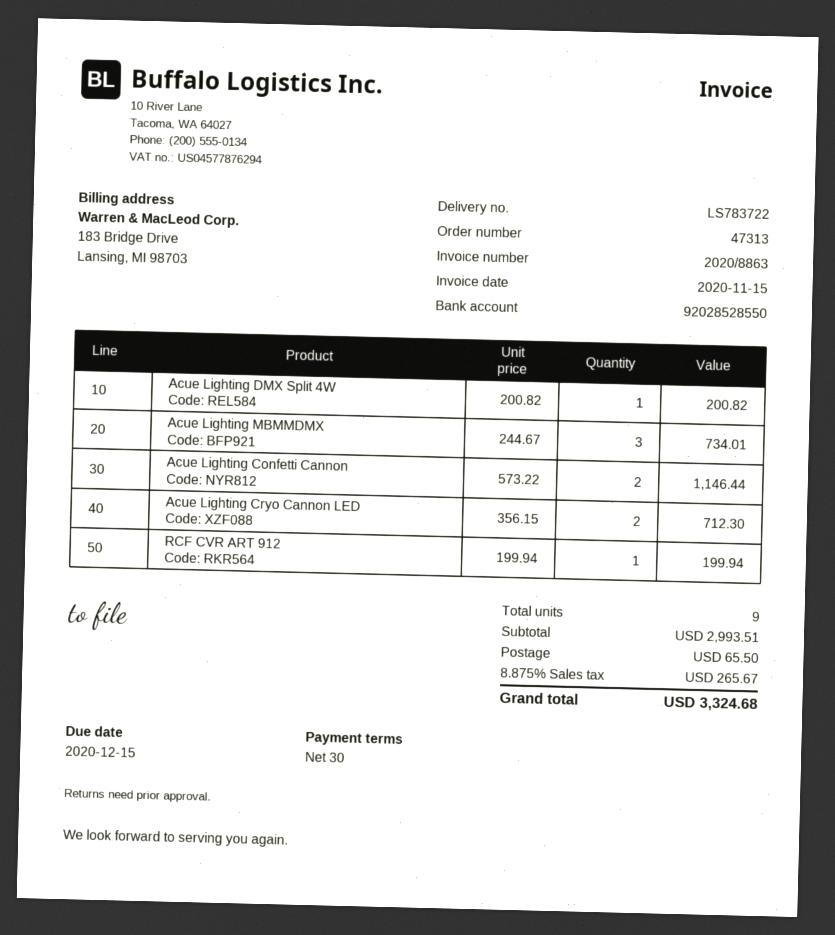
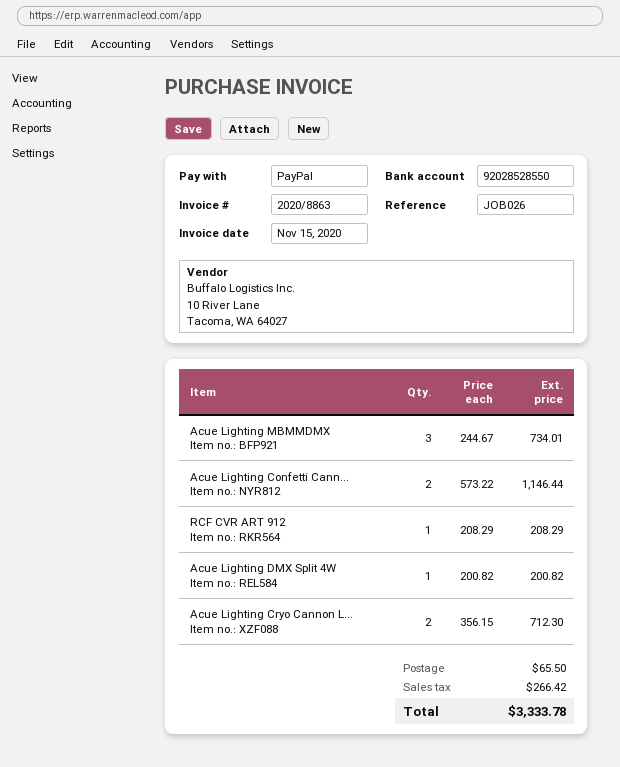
RCF CVR ART 912: 1 x 199.94 = 199.94 -> 1 x 208.29 = 208.29
tax: 265.67 -> 266.42
total: 3324.68 -> 3333.78

